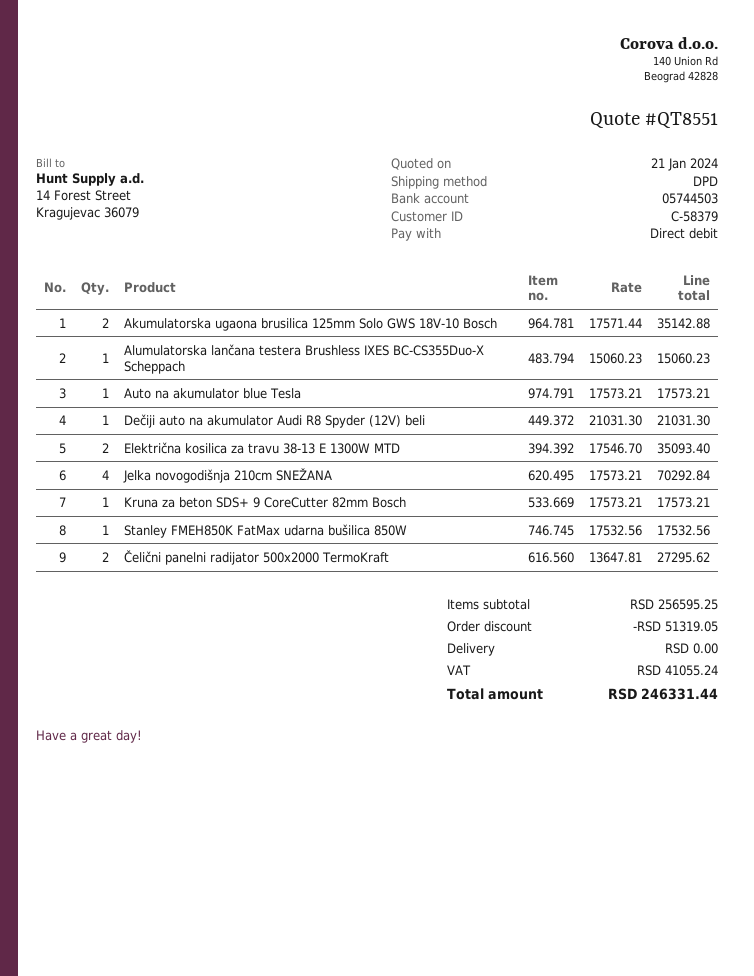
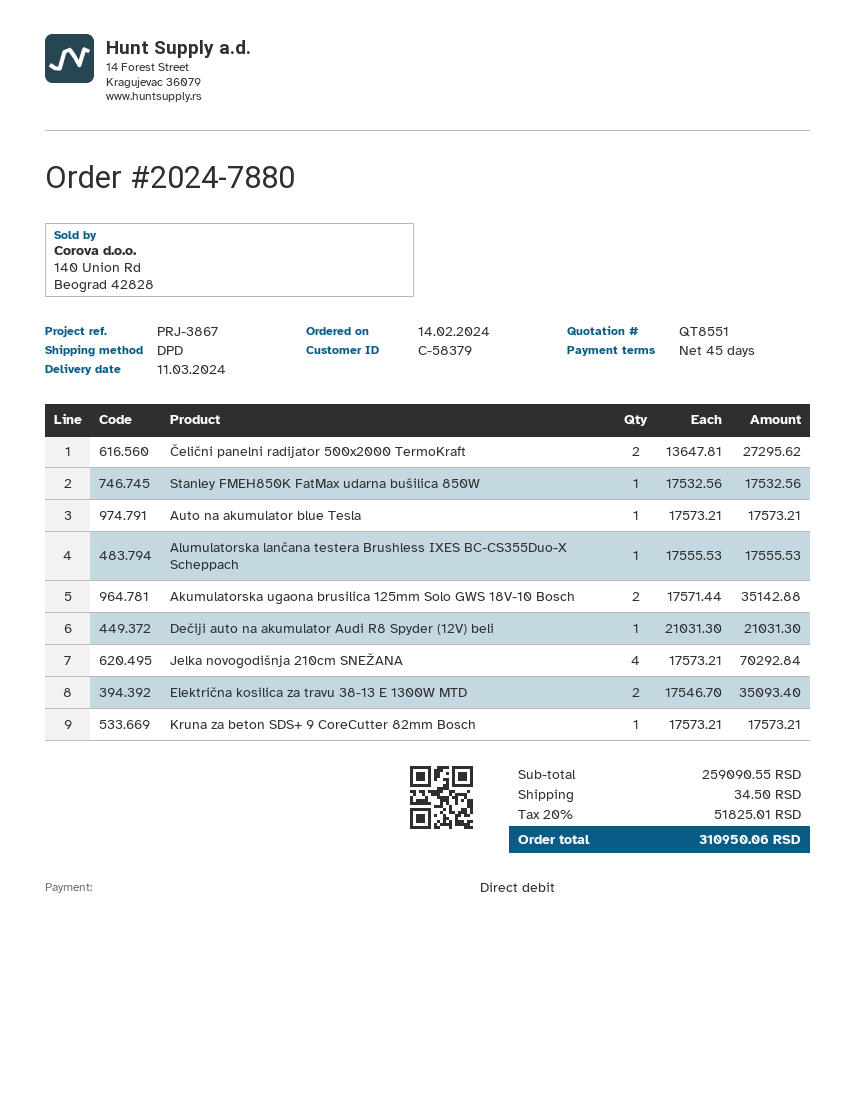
Alumulatorska lančana testera Brushless IXES BC-CS355Duo-X Scheppach: 1 x 15060.23 = 15060.23 -> 1 x 17555.53 = 17555.53
subtotal: 256595.25 -> 259090.55
discount: 51319.05 -> none
shipping: 0.00 -> 34.50
tax: 41055.24 -> 51825.01
total: 246331.44 -> 310950.06

